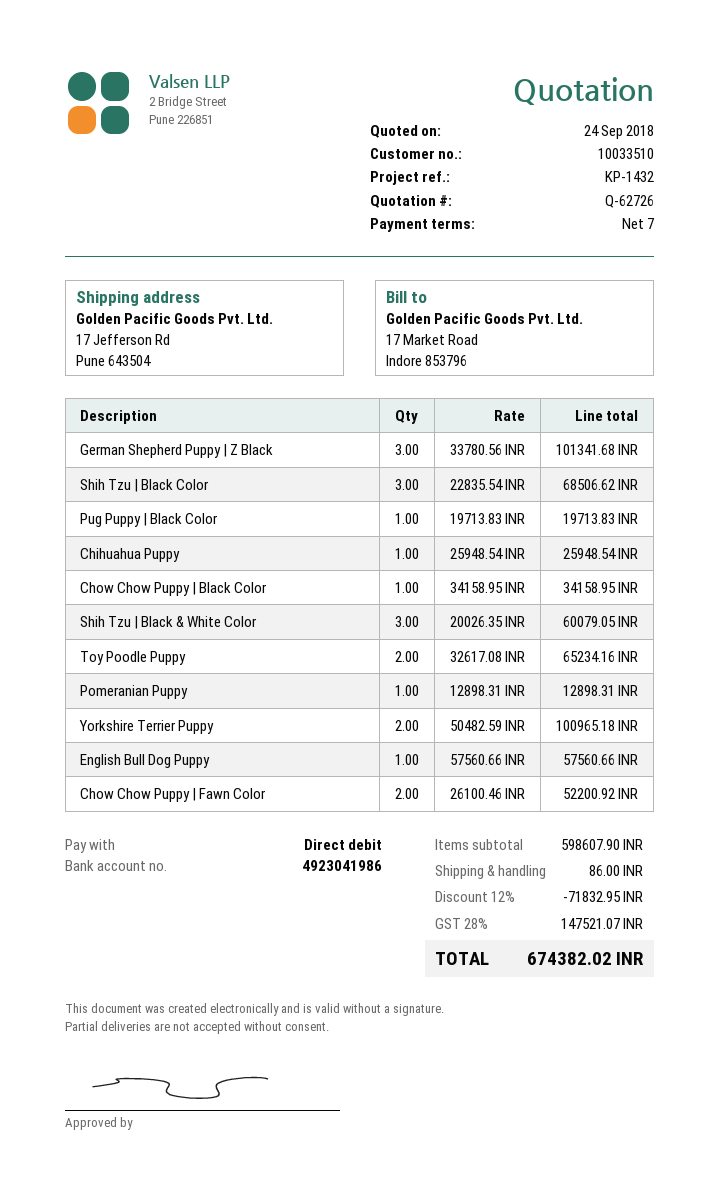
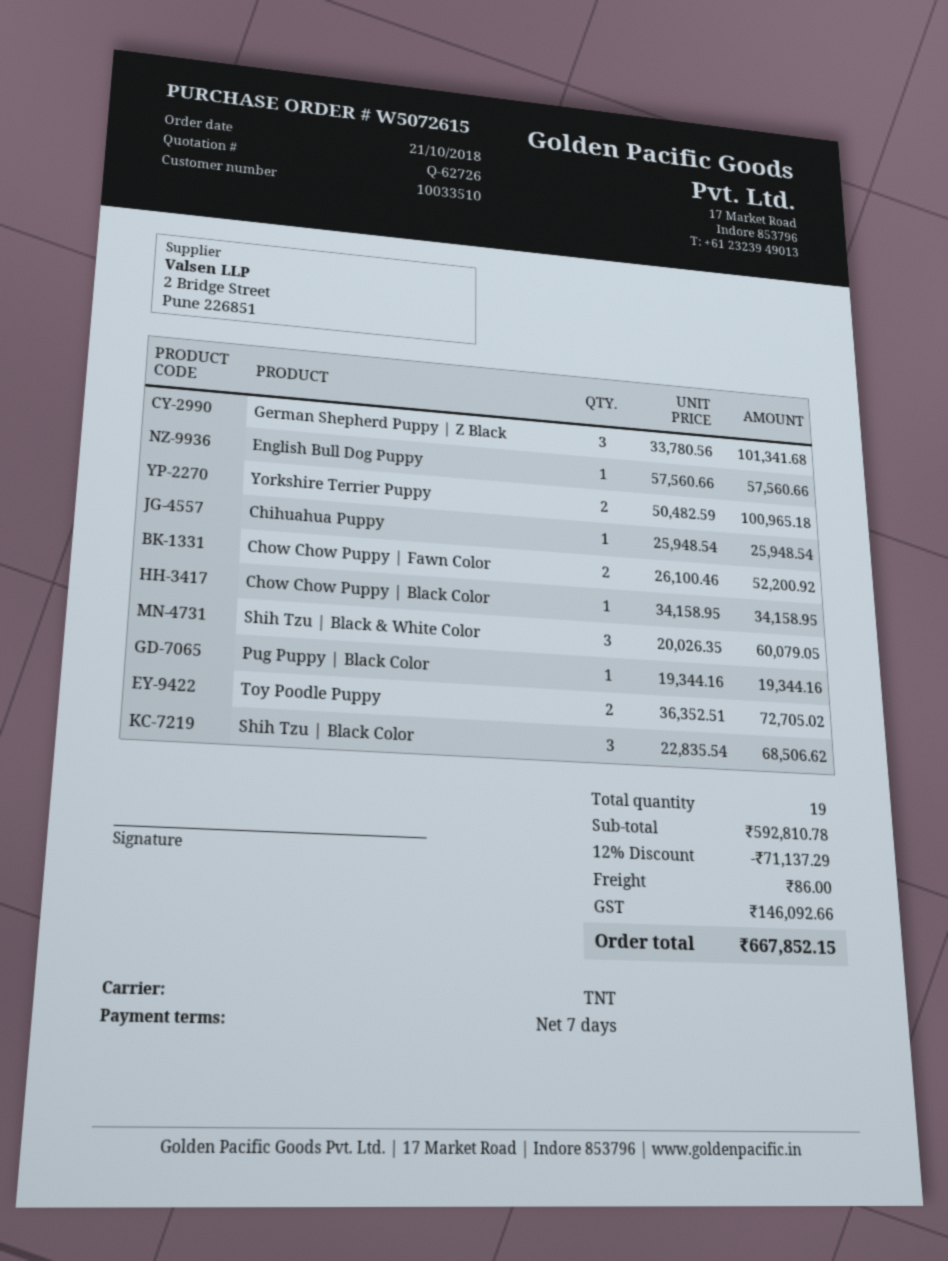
Pug Puppy | Black Color: 1 x 19713.83 = 19713.83 -> 1 x 19344.16 = 19344.16
Toy Poodle Puppy: 2 x 32617.08 = 65234.16 -> 2 x 36352.51 = 72705.02
Pomeranian Puppy: 1 x 12898.31 = 12898.31 -> none
subtotal: 598607.90 -> 592810.78
discount: 12% = 71832.95 -> 12% = 71137.29
tax: 147521.07 -> 146092.66
total: 674382.02 -> 667852.15

